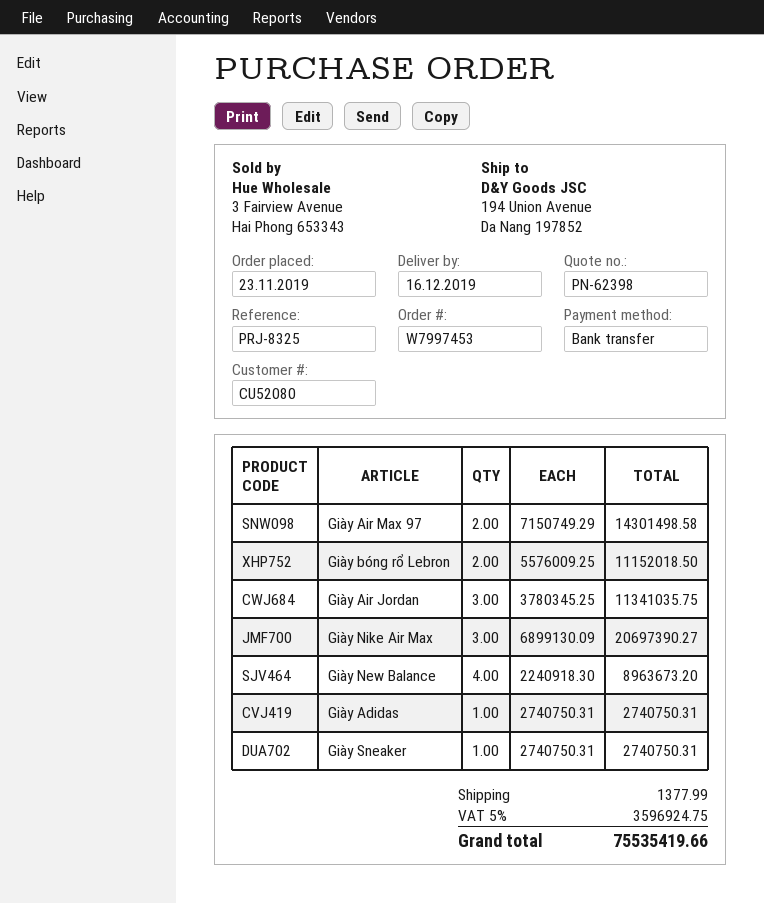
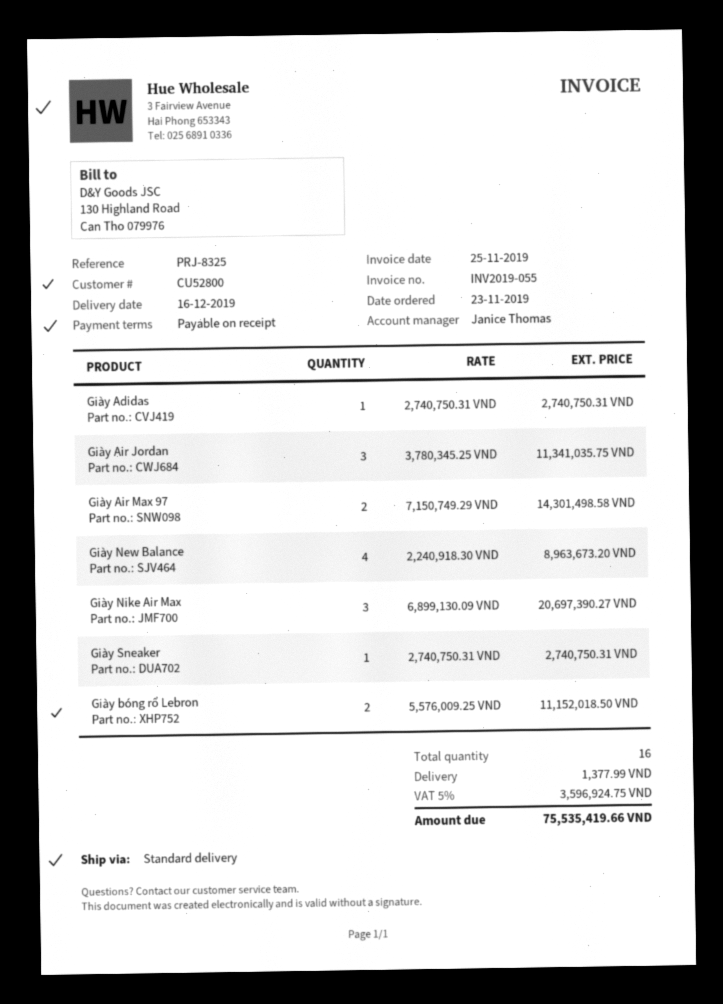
customer number: CU52080 -> CU52800

